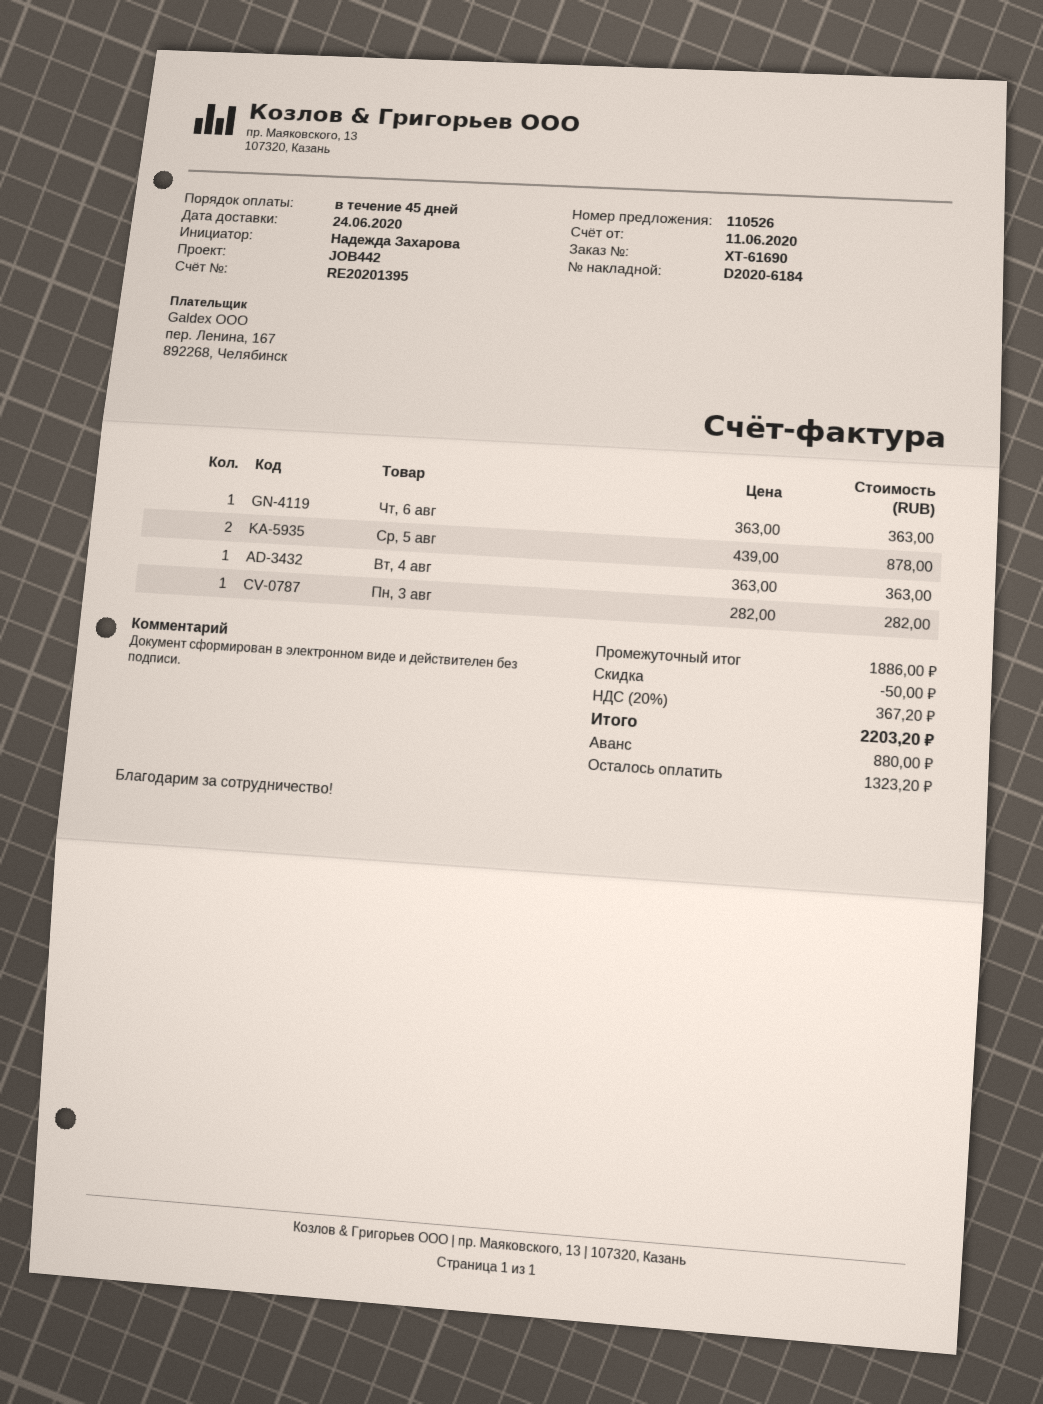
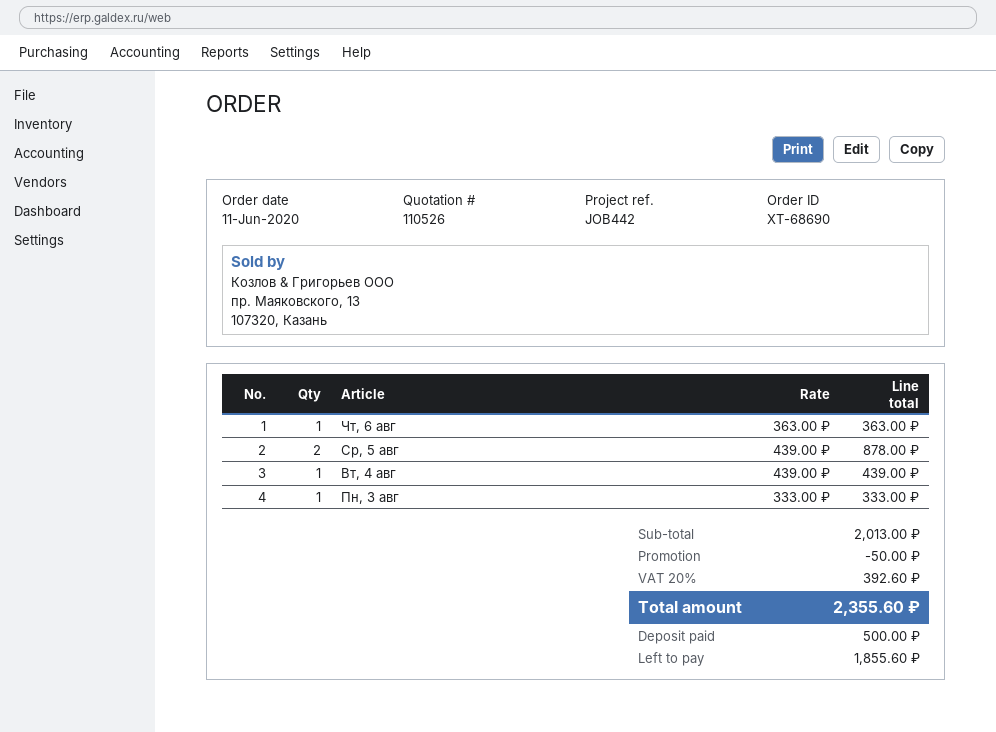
order number: XT-61690 -> XT-68690
Вт, 4 авг: 1 x 363.00 = 363.00 -> 1 x 439.00 = 439.00
Пн, 3 авг: 1 x 282.00 = 282.00 -> 1 x 333.00 = 333.00
subtotal: 1886.00 -> 2013.00
tax: 20% = 367.20 -> 20% = 392.60
total: 2203.20 -> 2355.60
deposit: 880.00 -> 500.00
balance: 1323.20 -> 1855.60

